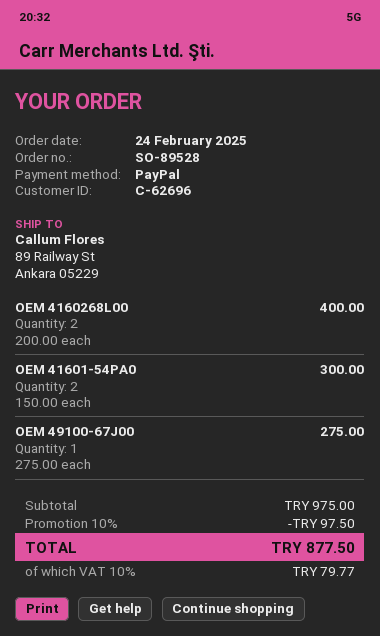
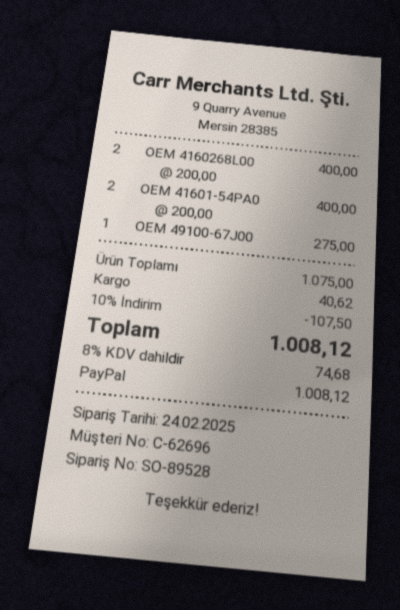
OEM 41601-54PA0: 2 x 150.00 = 300.00 -> 2 x 200.00 = 400.00
subtotal: 975.00 -> 1075.00
discount: 10% = 97.50 -> 10% = 107.50
shipping: none -> 40.62
tax: 10% = 79.77 -> 8% = 74.68
total: 877.50 -> 1008.12

